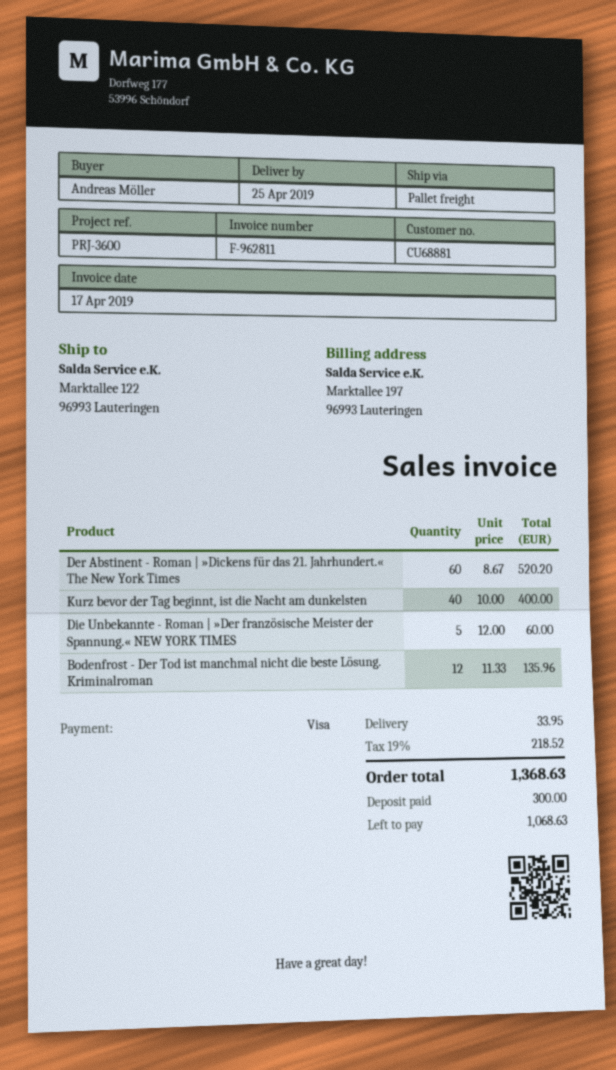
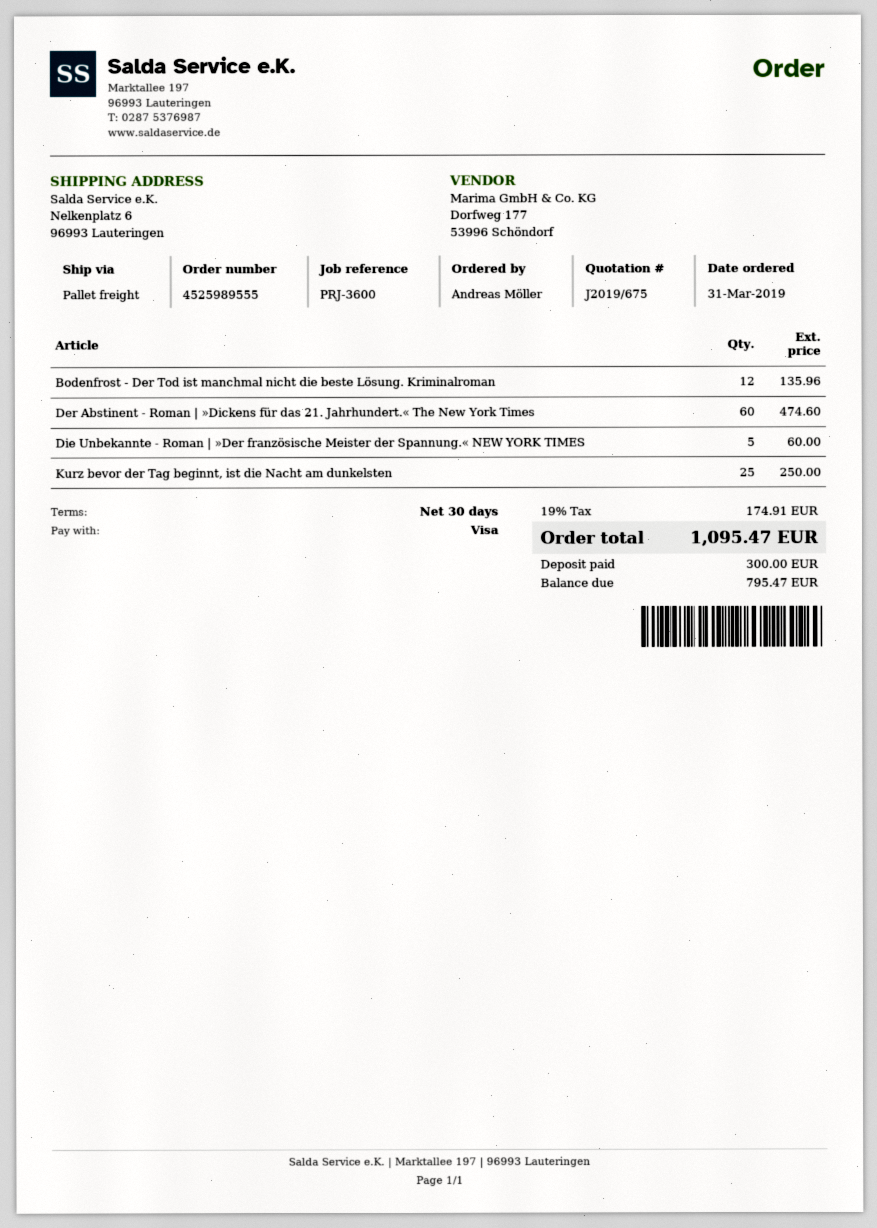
ship to: Marktallee 122, 96993 Lauteringen -> Nelkenplatz 6, 96993 Lauteringen
Der Abstinent - Roman | »Dickens für das 21. Jahrhundert.« The New York Times: 60 for 520.20 -> 60 for 474.60
Kurz bevor der Tag beginnt, ist die Nacht am dunkelsten: 40 for 400.00 -> 25 for 250.00
shipping: 33.95 -> none
tax: 19% = 218.52 -> 19% = 174.91
total: 1368.63 -> 1095.47
balance: 1068.63 -> 795.47

